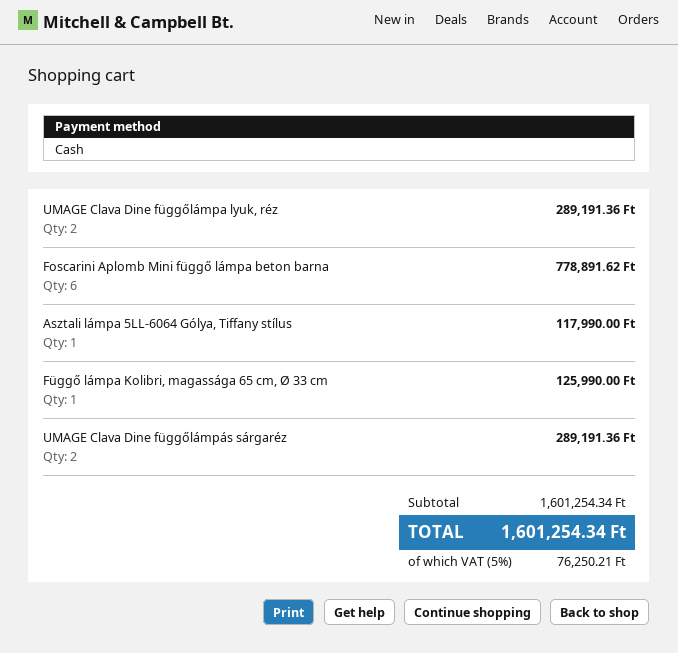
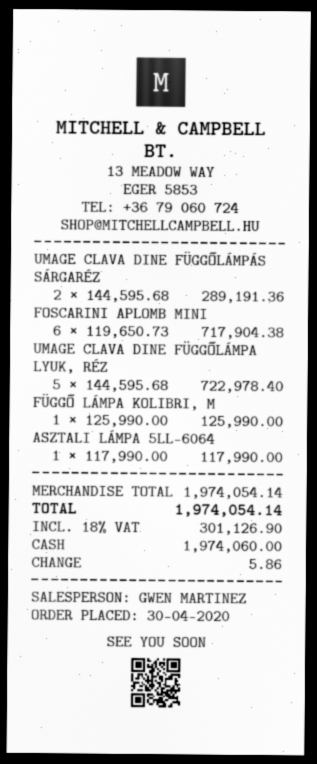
UMAGE Clava Dine függőlámpa lyuk, réz: 2 for 289191.36 -> 5 for 722978.40
Foscarini Aplomb Mini függő lámpa beton barna: 6 for 778891.62 -> 6 for 717904.38
subtotal: 1601254.34 -> 1974054.14
tax: 5% = 76250.21 -> 18% = 301126.90
total: 1601254.34 -> 1974054.14

